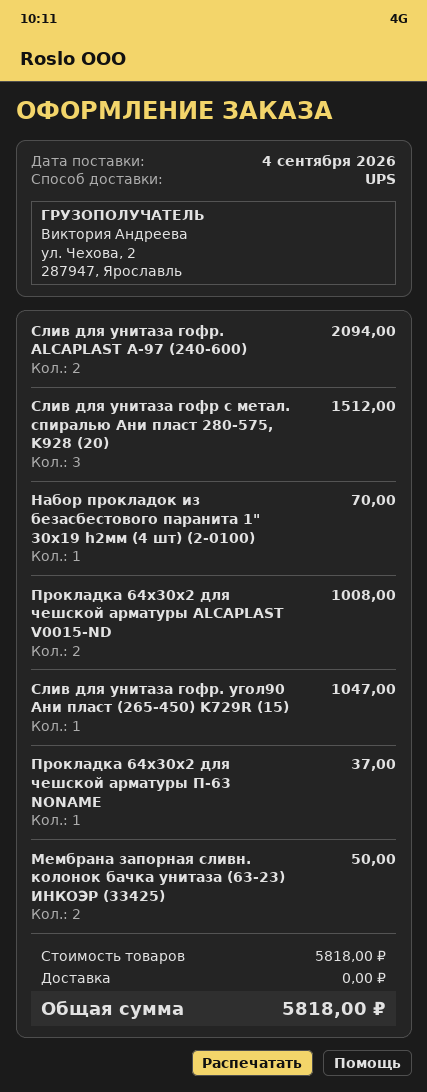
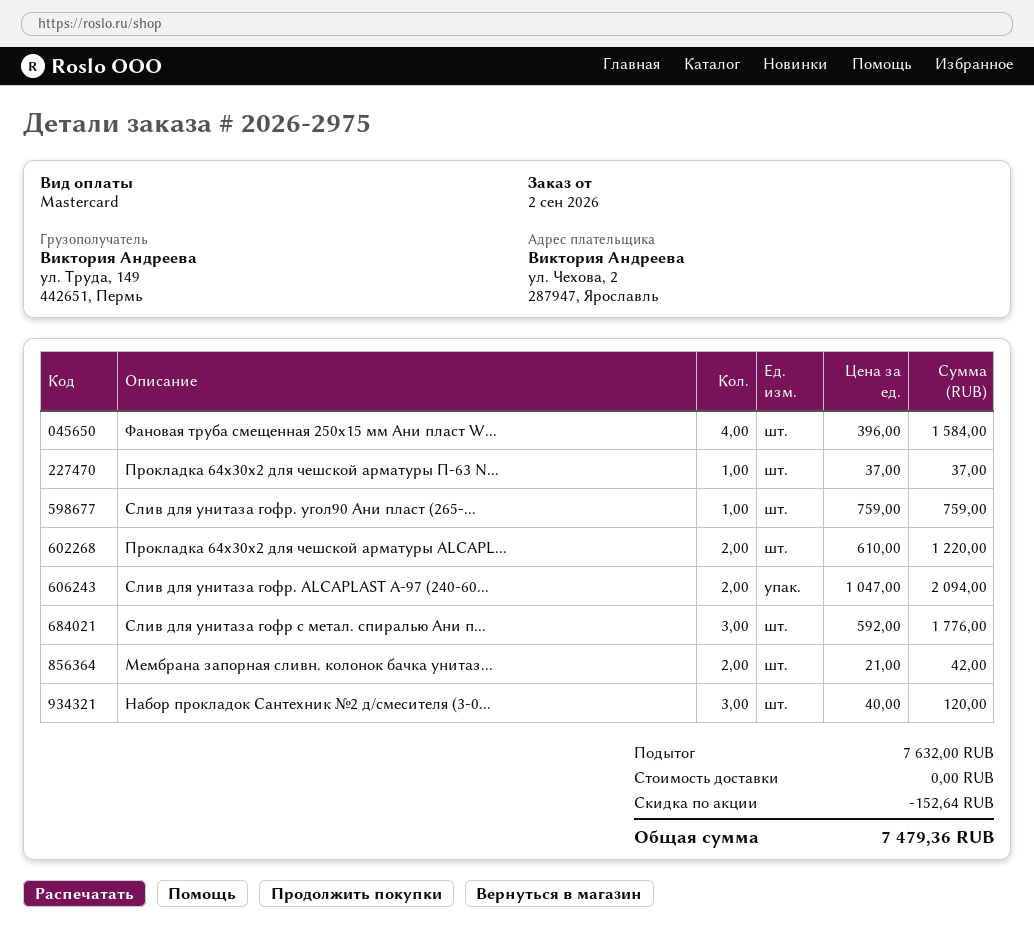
ship to: ул. Чехова, 2, 287947, Ярославль -> ул. Труда, 149, 442651, Пермь
Слив для унитаза гофр с метал. спиралью Ани пласт 280-575, K928 (20): 3 for 1512.00 -> 3 for 1776.00
Набор прокладок из безасбестового паранита 1" 30х19 h2мм (4 шт) (2-0100): 1 for 70.00 -> none
Прокладка 64х30х2 для чешской арматуры ALCAPLAST V0015-ND: 2 for 1008.00 -> 2 for 1220.00
Слив для унитаза гофр. угол90 Ани пласт (265-450) K729R (15): 1 for 1047.00 -> 1 for 759.00
Мембрана запорная сливн. колонок бачка унитаза (63-23) ИНКОЭР (33425): 2 for 50.00 -> 2 for 42.00
Фановая труба смещенная 250x15 мм Ани пласт W...: none -> 4 for 1584.00
Набор прокладок Сантехник №2 д/смесителя (3-0...: none -> 3 for 120.00
subtotal: 5818.00 -> 7632.00
discount: none -> 152.64
total: 5818.00 -> 7479.36

